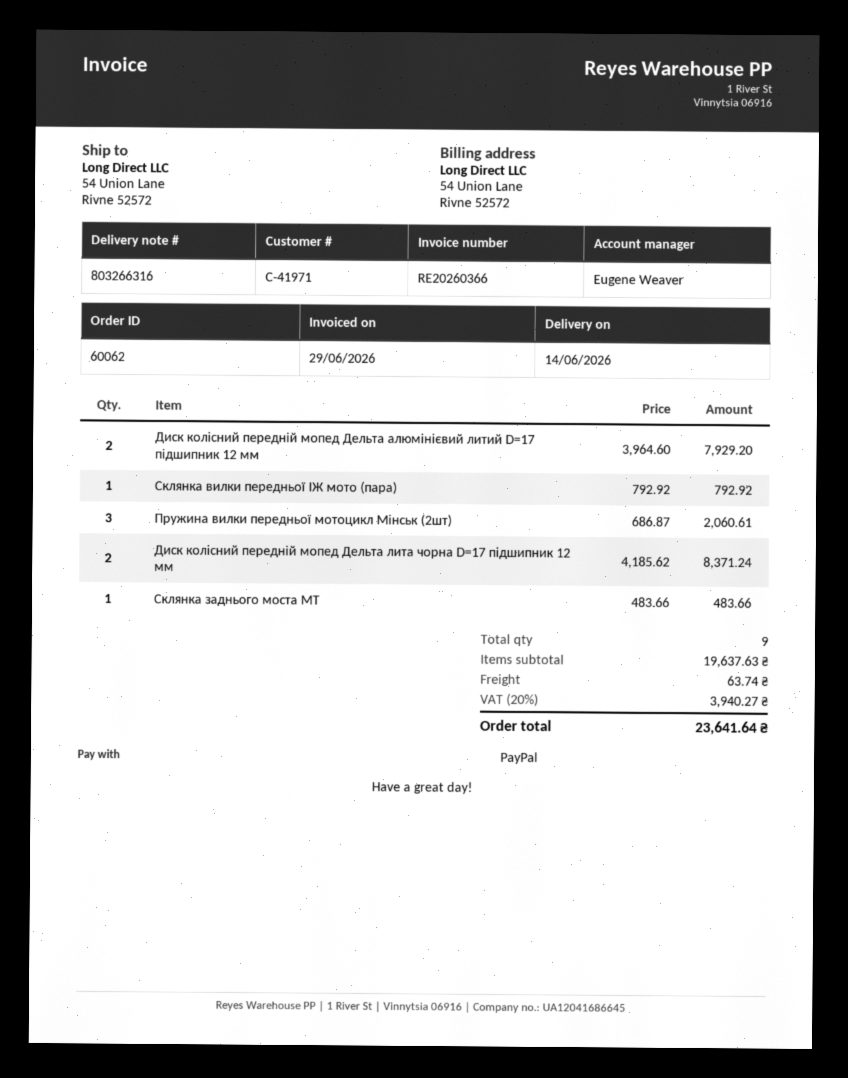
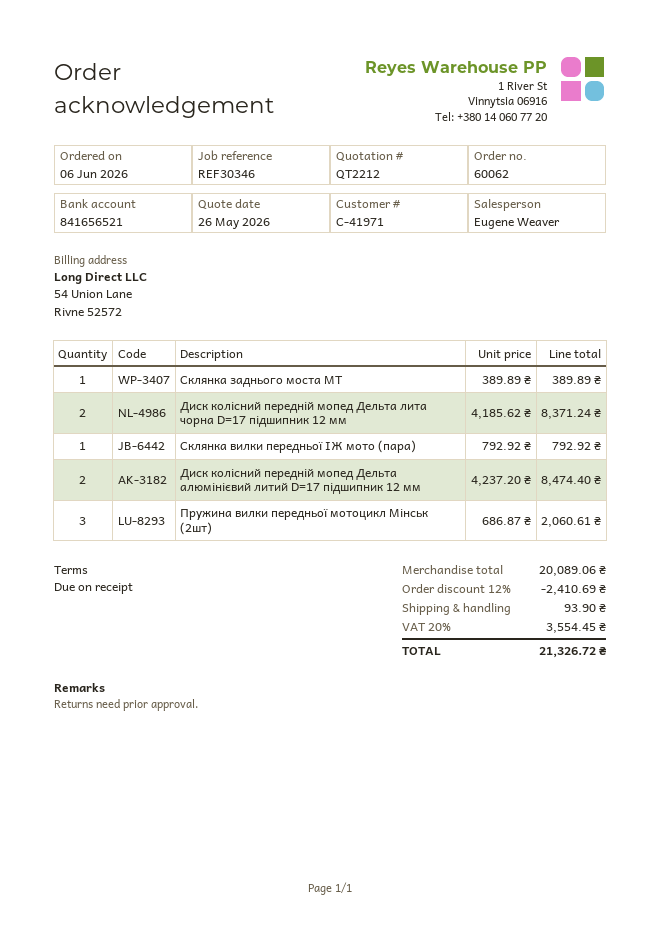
Диск колісний передній мопед Дельта алюмінієвий литий D=17 підшипник 12 мм: 2 x 3964.60 = 7929.20 -> 2 x 4237.20 = 8474.40
Склянка заднього моста МТ: 1 x 483.66 = 483.66 -> 1 x 389.89 = 389.89
subtotal: 19637.63 -> 20089.06
discount: none -> 12% = 2410.69
shipping: 63.74 -> 93.90
tax: 20% = 3940.27 -> 20% = 3554.45
total: 23641.64 -> 21326.72

